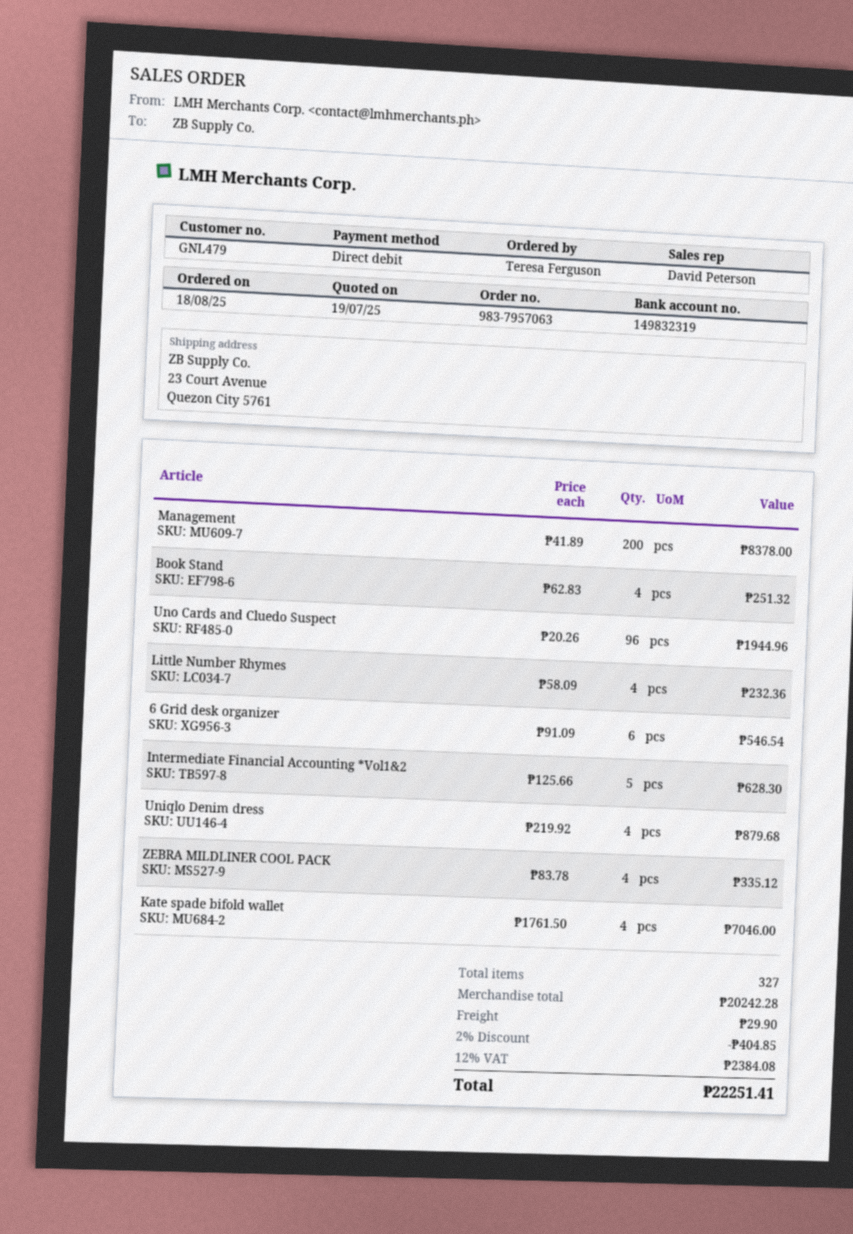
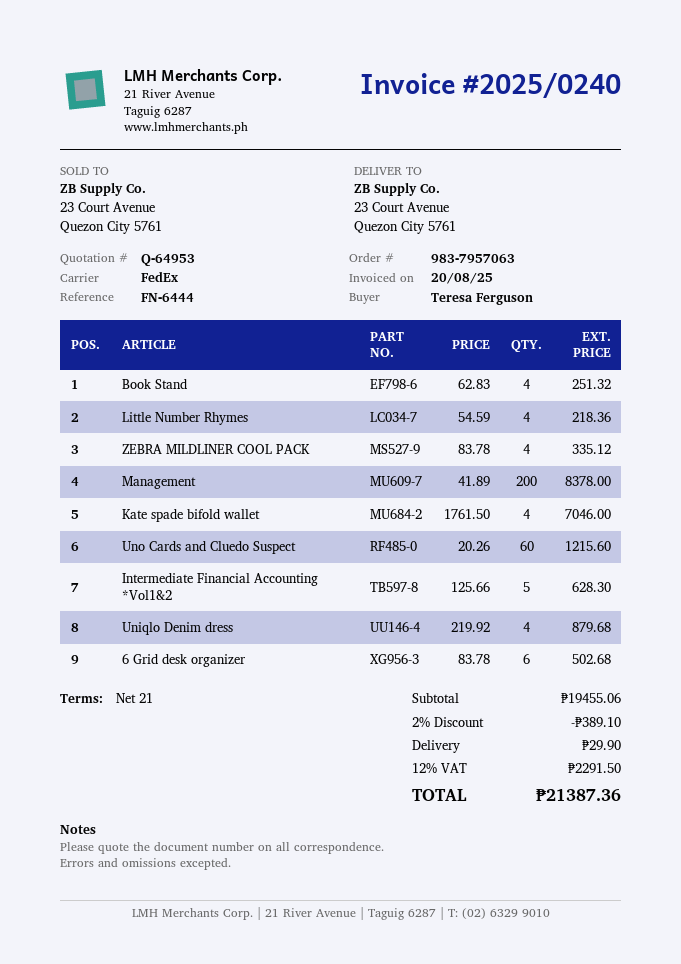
Uno Cards and Cluedo Suspect: 96 x 20.26 = 1944.96 -> 60 x 20.26 = 1215.60
Little Number Rhymes: 4 x 58.09 = 232.36 -> 4 x 54.59 = 218.36
6 Grid desk organizer: 6 x 91.09 = 546.54 -> 6 x 83.78 = 502.68
subtotal: 20242.28 -> 19455.06
discount: 2% = 404.85 -> 2% = 389.10
tax: 12% = 2384.08 -> 12% = 2291.50
total: 22251.41 -> 21387.36

